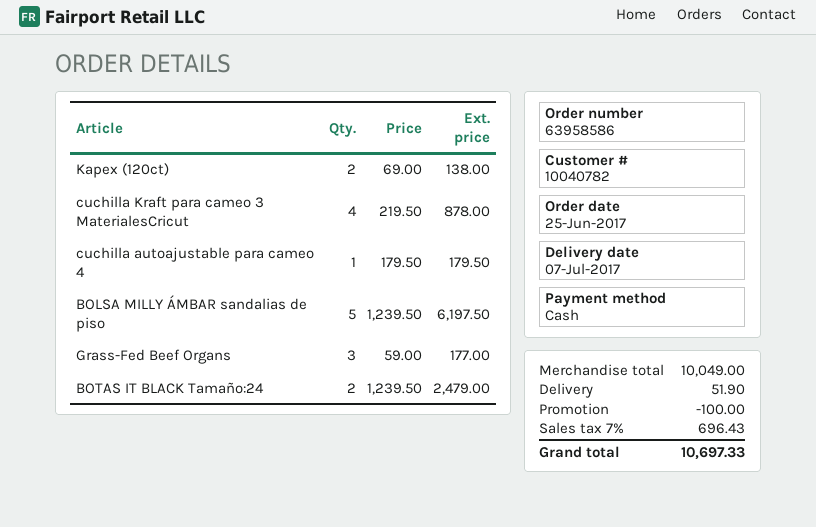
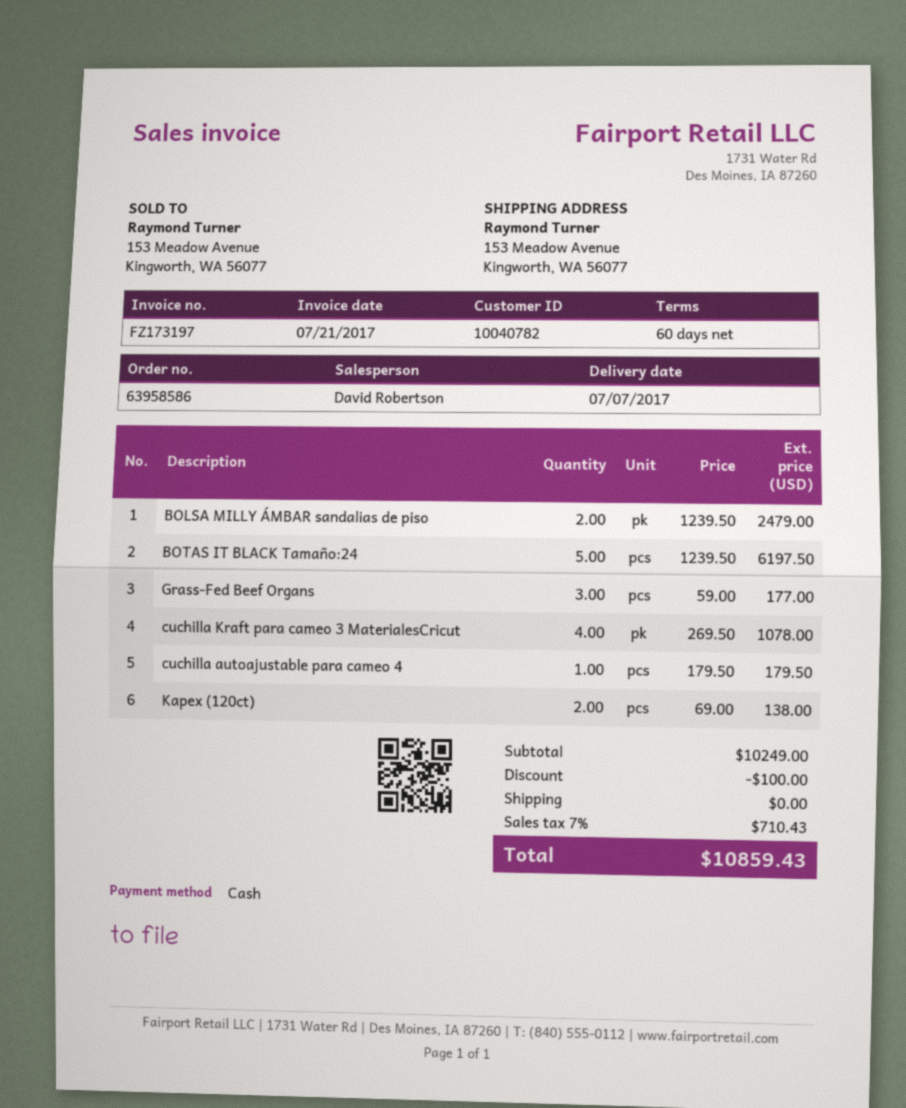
cuchilla Kraft para cameo 3 MaterialesCricut: 4 x 219.50 = 878.00 -> 4 x 269.50 = 1078.00
BOLSA MILLY ÁMBAR sandalias de piso: 5 x 1239.50 = 6197.50 -> 2 x 1239.50 = 2479.00
BOTAS IT BLACK Tamaño:24: 2 x 1239.50 = 2479.00 -> 5 x 1239.50 = 6197.50
subtotal: 10049.00 -> 10249.00
shipping: 51.90 -> 0.00
tax: 7% = 696.43 -> 7% = 710.43
total: 10697.33 -> 10859.43

